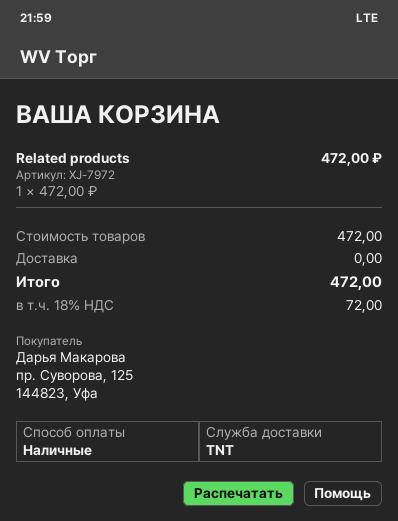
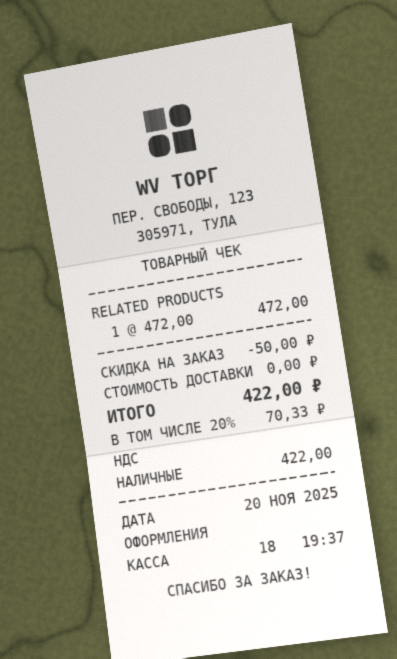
discount: none -> 50.00
tax: 18% = 72.00 -> 20% = 70.33
total: 472.00 -> 422.00

